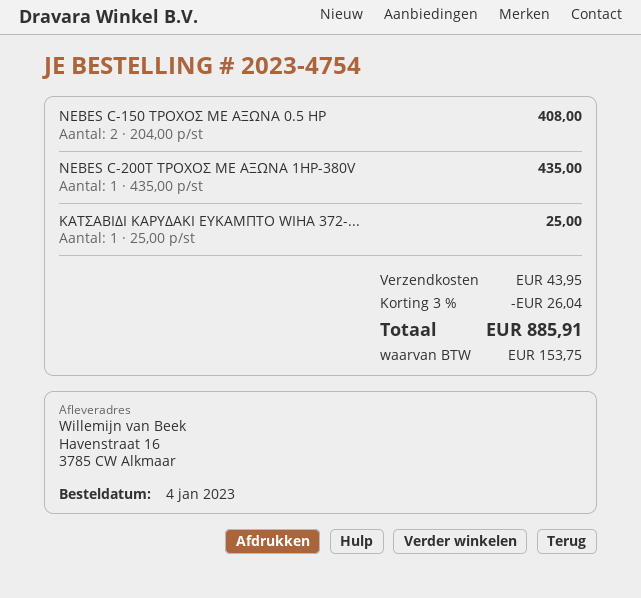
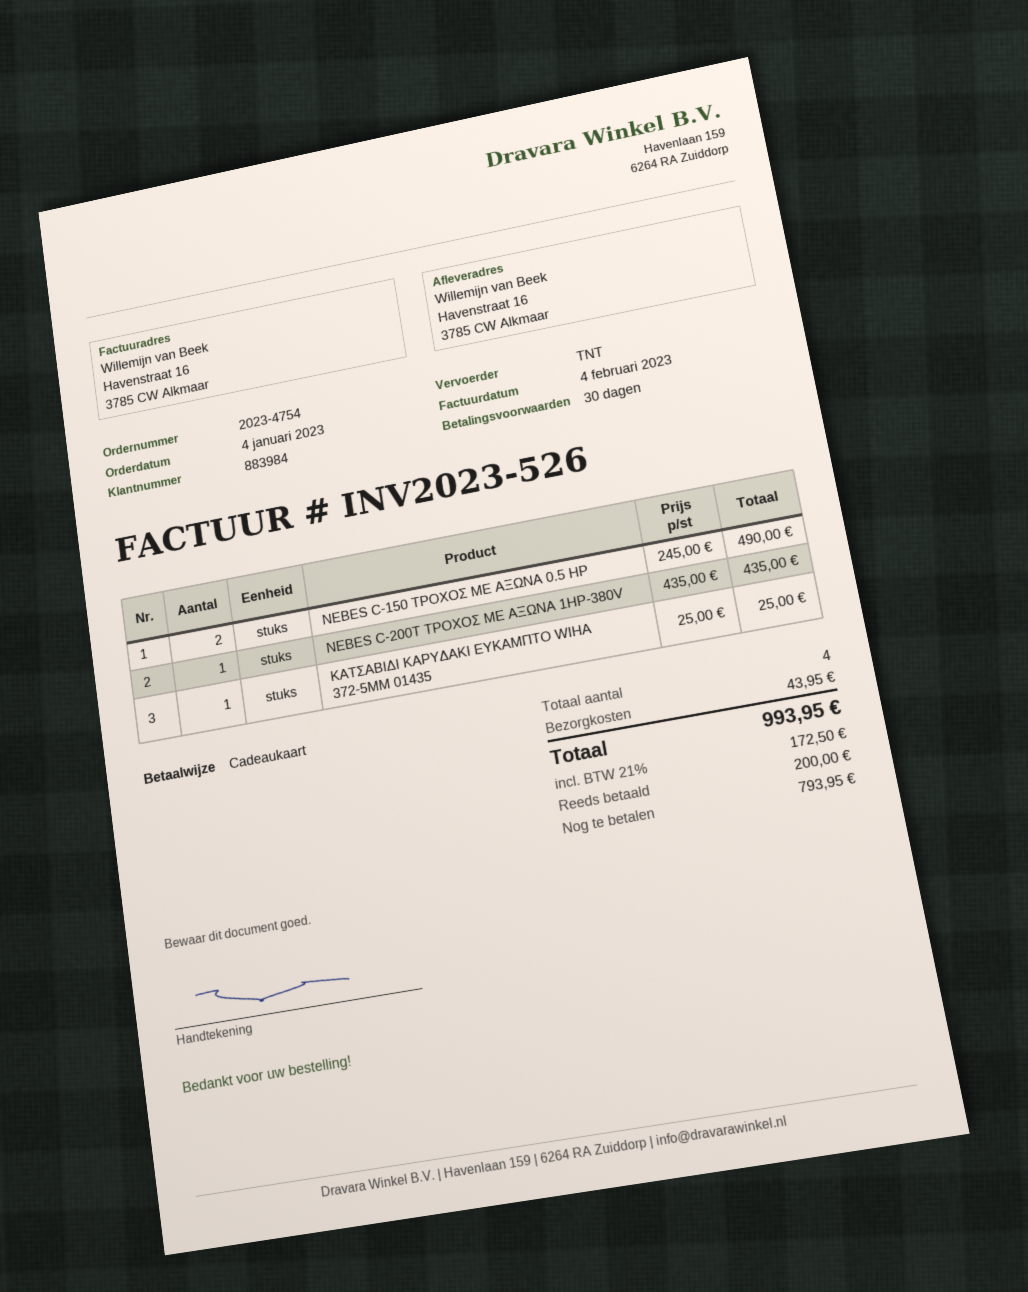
NEBES C-150 ΤΡΟΧΟΣ ΜΕ ΑΞΩΝΑ 0.5 HP: 2 x 204.00 = 408.00 -> 2 x 245.00 = 490.00
discount: 3% = 26.04 -> none
tax: 153.75 -> 172.50
total: 885.91 -> 993.95

